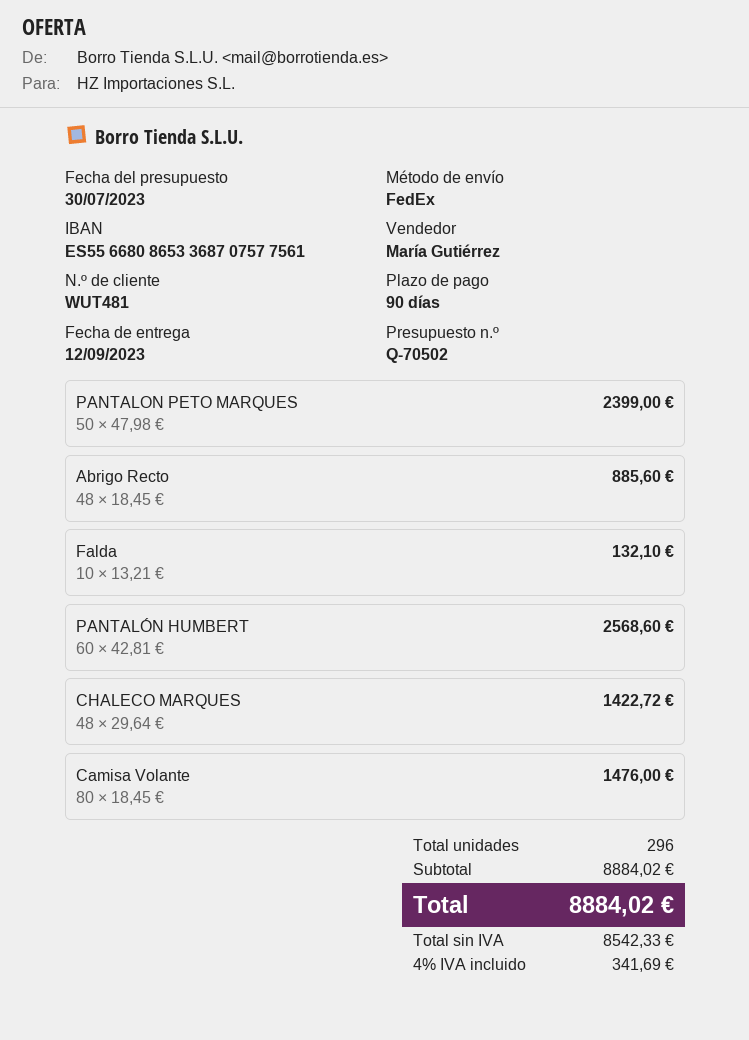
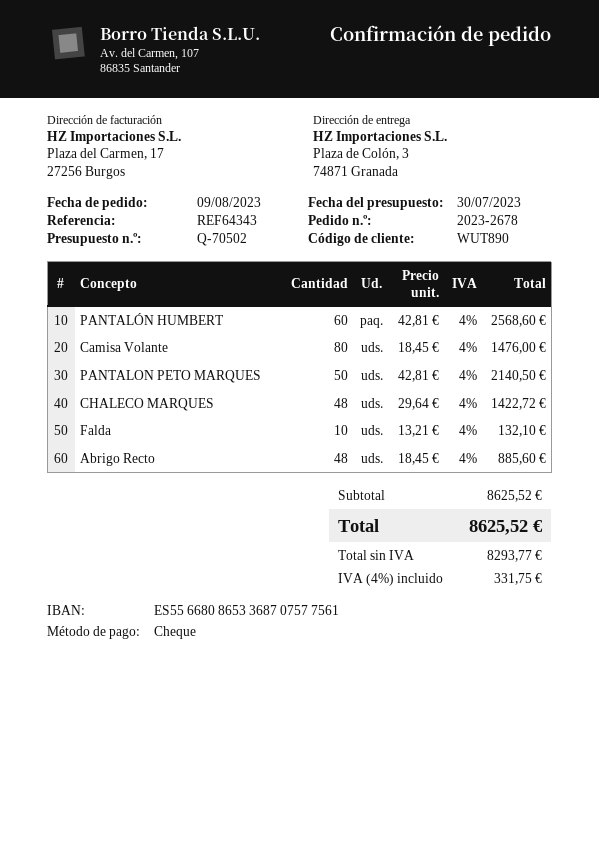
customer number: WUT481 -> WUT890
PANTALON PETO MARQUES: 50 x 47.98 = 2399.00 -> 50 x 42.81 = 2140.50
subtotal: 8884.02 -> 8625.52
net: 8542.33 -> 8293.77
tax: 4% = 341.69 -> 4% = 331.75
total: 8884.02 -> 8625.52

